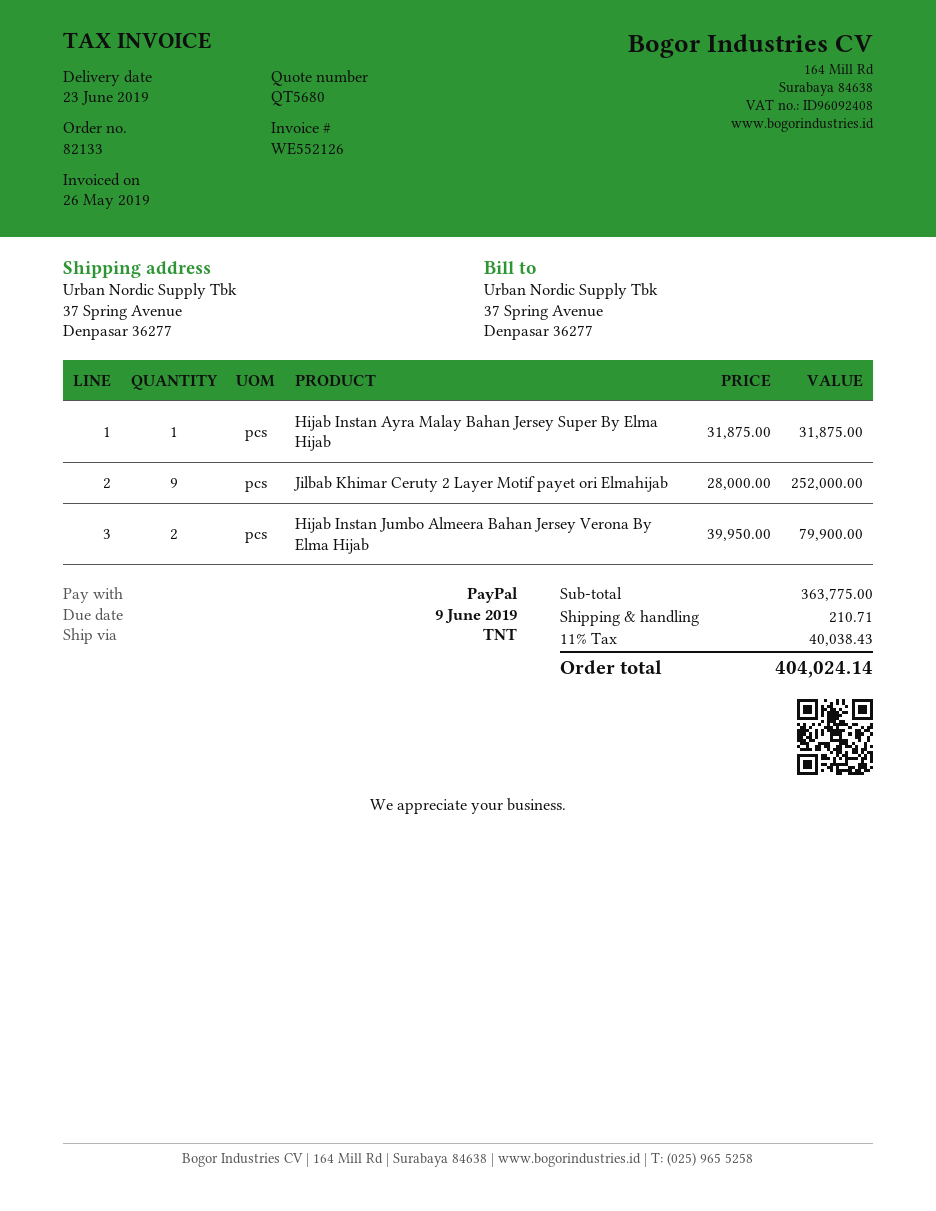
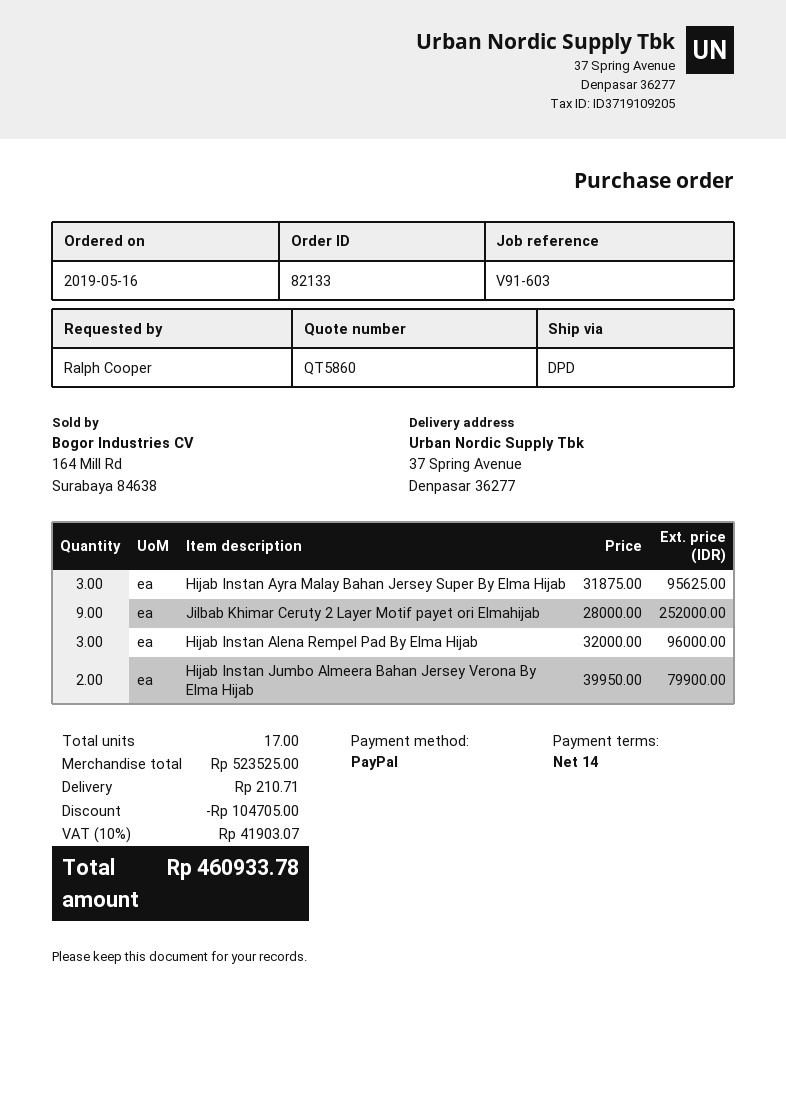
quote number: QT5680 -> QT5860
shipping method: TNT -> DPD
Hijab Instan Ayra Malay Bahan Jersey Super By Elma Hijab: 1 x 31875.00 = 31875.00 -> 3 x 31875.00 = 95625.00
Hijab Instan Alena Rempel Pad By Elma Hijab: none -> 3 x 32000.00 = 96000.00
subtotal: 363775.00 -> 523525.00
discount: none -> 104705.00
tax: 11% = 40038.43 -> 10% = 41903.07
total: 404024.14 -> 460933.78

